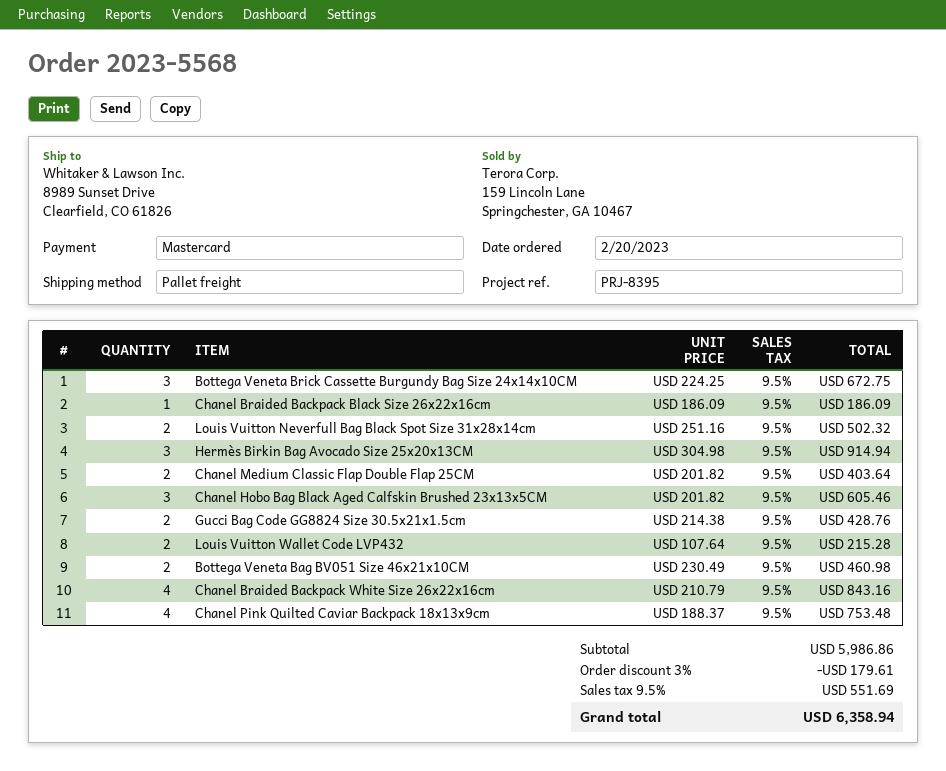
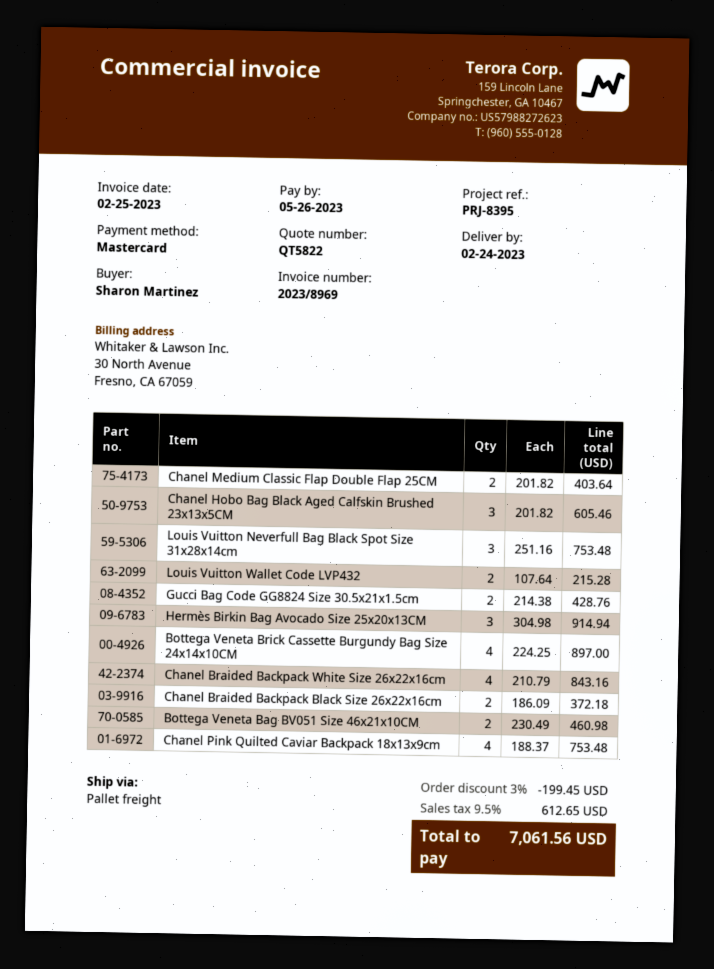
Bottega Veneta Brick Cassette Burgundy Bag Size 24x14x10CM: 3 x 224.25 = 672.75 -> 4 x 224.25 = 897.00
Chanel Braided Backpack Black Size 26x22x16cm: 1 x 186.09 = 186.09 -> 2 x 186.09 = 372.18
Louis Vuitton Neverfull Bag Black Spot Size 31x28x14cm: 2 x 251.16 = 502.32 -> 3 x 251.16 = 753.48
discount: 3% = 179.61 -> 3% = 199.45
tax: 9.5% = 551.69 -> 9.5% = 612.65
total: 6358.94 -> 7061.56

